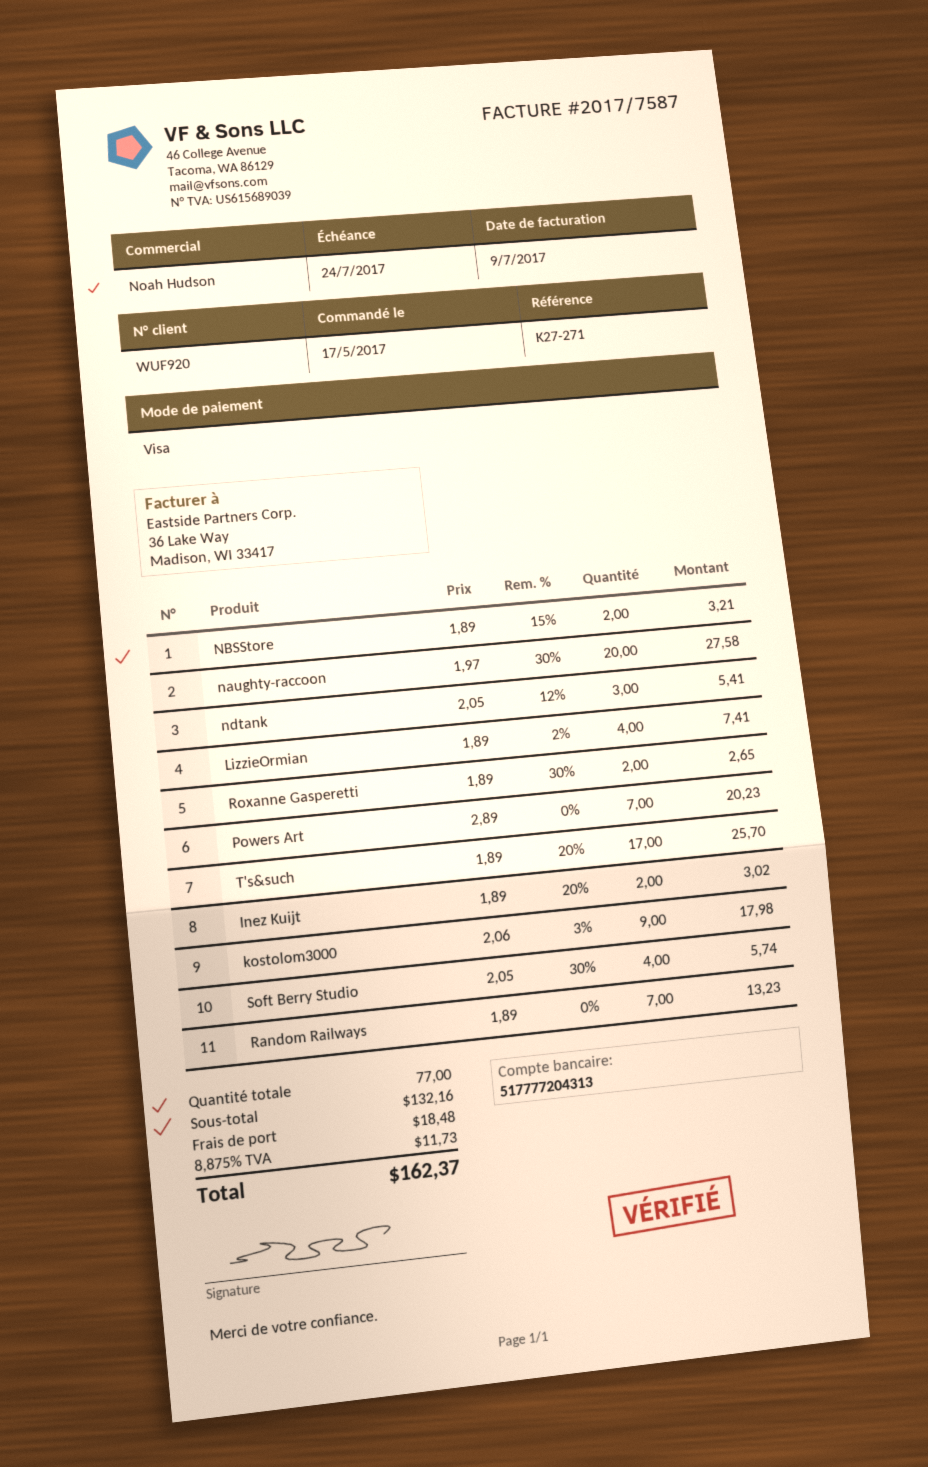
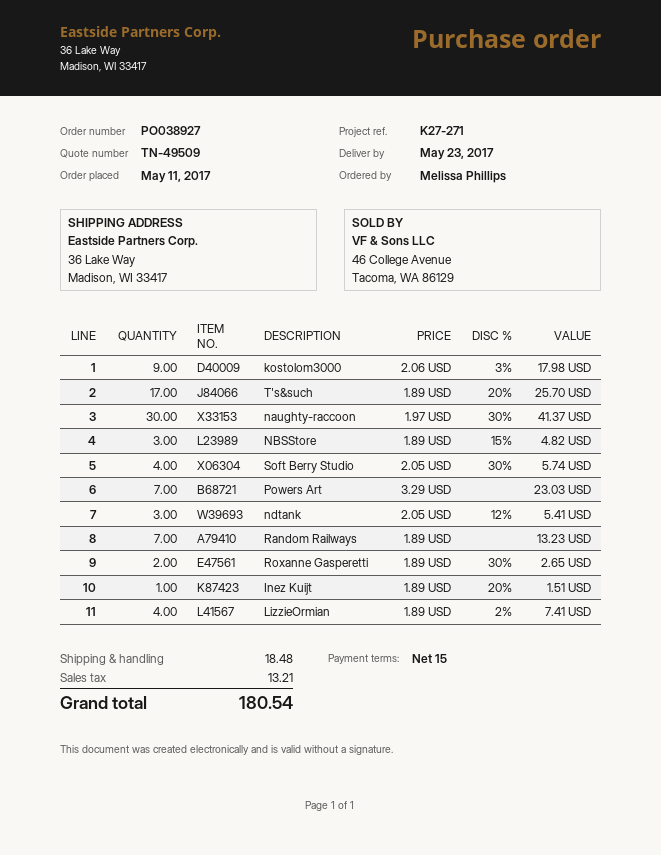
order date: 2017-05-17 -> 2017-05-11
NBSStore: 2 x 1.89 - 15% = 3.21 -> 3 x 1.89 - 15% = 4.82
naughty-raccoon: 20 x 1.97 - 30% = 27.58 -> 30 x 1.97 - 30% = 41.37
Powers Art: 7 x 2.89 = 20.23 -> 7 x 3.29 = 23.03
Inez Kuijt: 2 x 1.89 - 20% = 3.02 -> 1 x 1.89 - 20% = 1.51
tax: 11.73 -> 13.21
total: 162.37 -> 180.54

